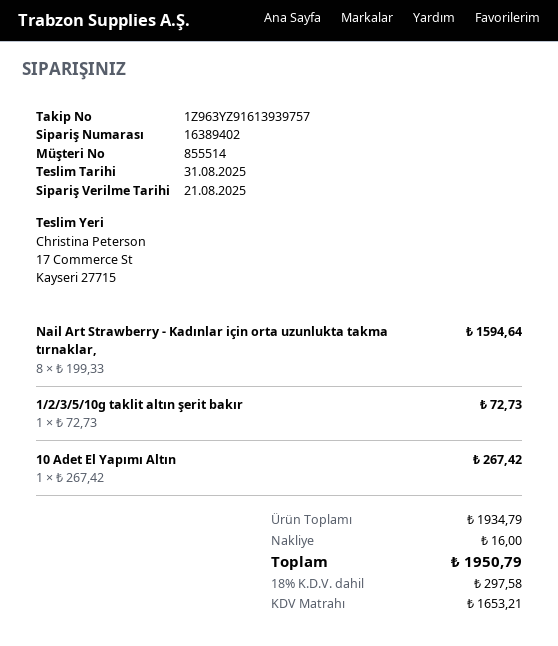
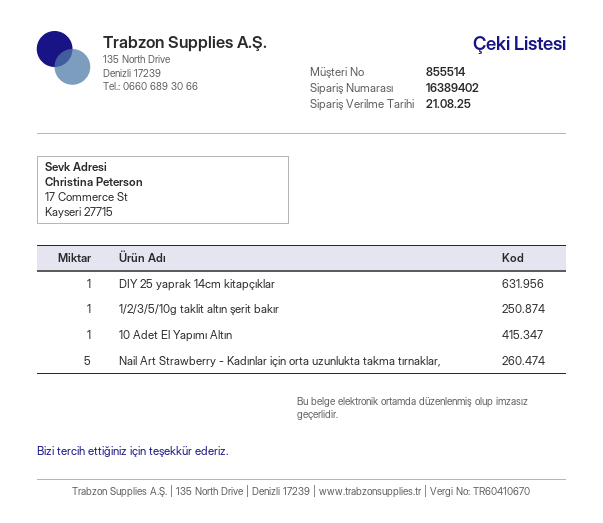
Nail Art Strawberry - Kadınlar için orta uzunlukta takma tırnaklar,: 8 -> 5
DIY 25 yaprak 14cm kitapçıklar: none -> 1

